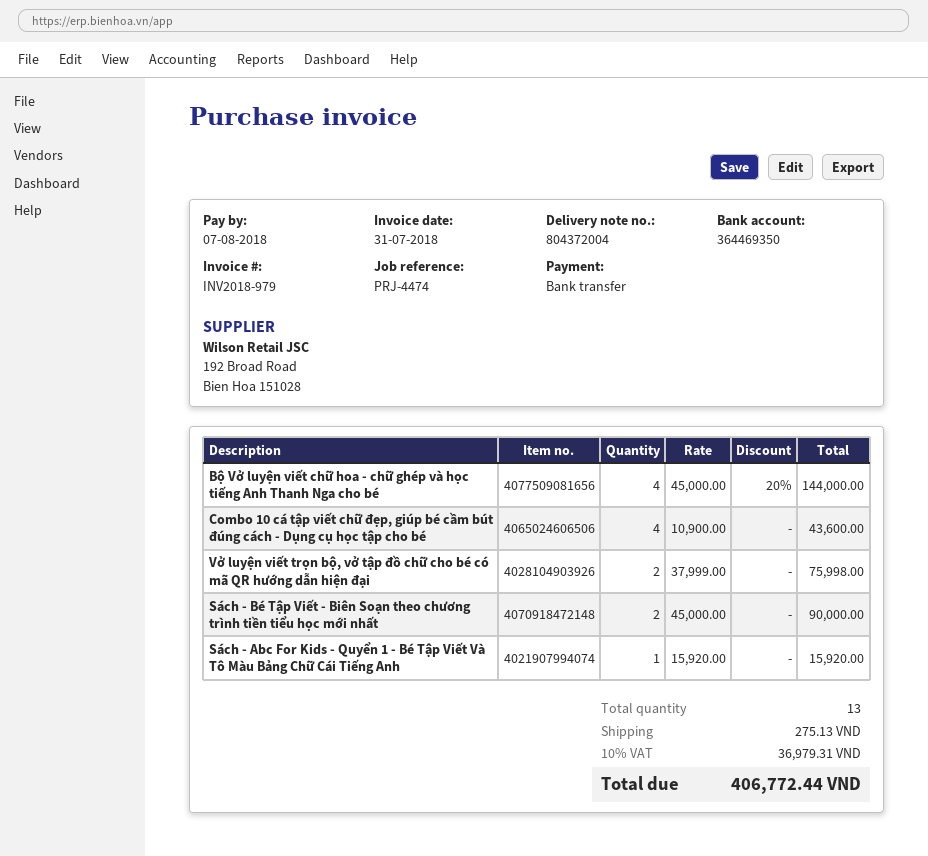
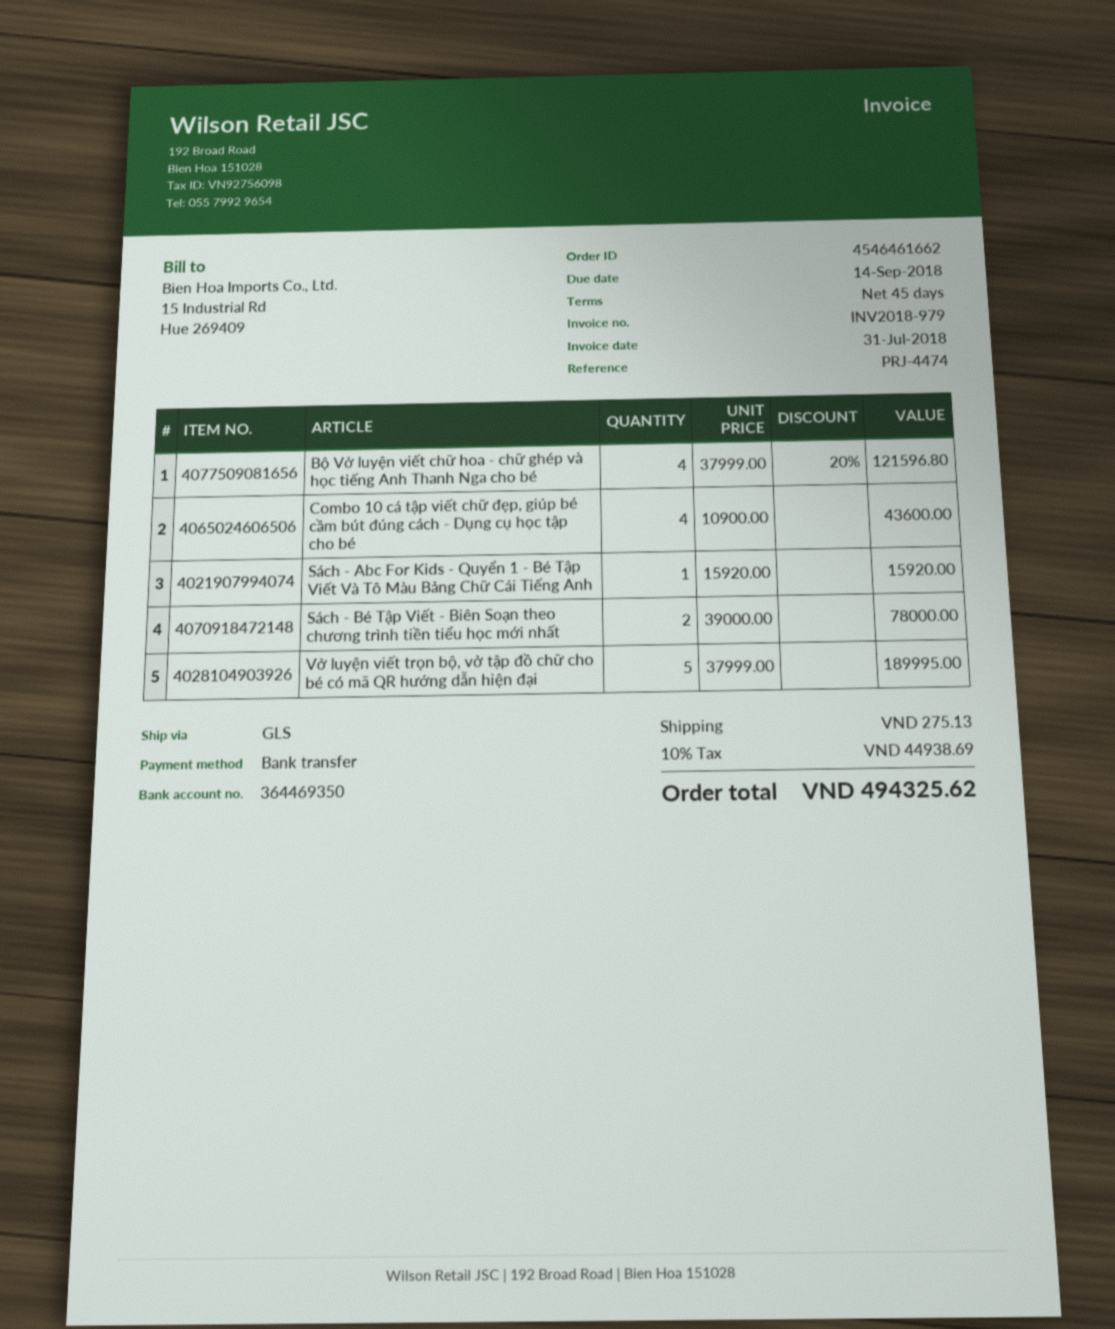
due date: 2018-08-07 -> 2018-09-14
Bộ Vở luyện viết chữ hoa - chữ ghép và học tiếng Anh Thanh Nga cho bé: 4 x 45000.00 - 20% = 144000.00 -> 4 x 37999.00 - 20% = 121596.80
Vở luyện viết trọn bộ, vở tập đồ chữ cho bé có mã QR hướng dẫn hiện đại: 2 x 37999.00 = 75998.00 -> 5 x 37999.00 = 189995.00
Sách - Bé Tập Viết - Biên Soạn theo chương trình tiền tiểu học mới nhất: 2 x 45000.00 = 90000.00 -> 2 x 39000.00 = 78000.00
tax: 10% = 36979.31 -> 10% = 44938.69
total: 406772.44 -> 494325.62

